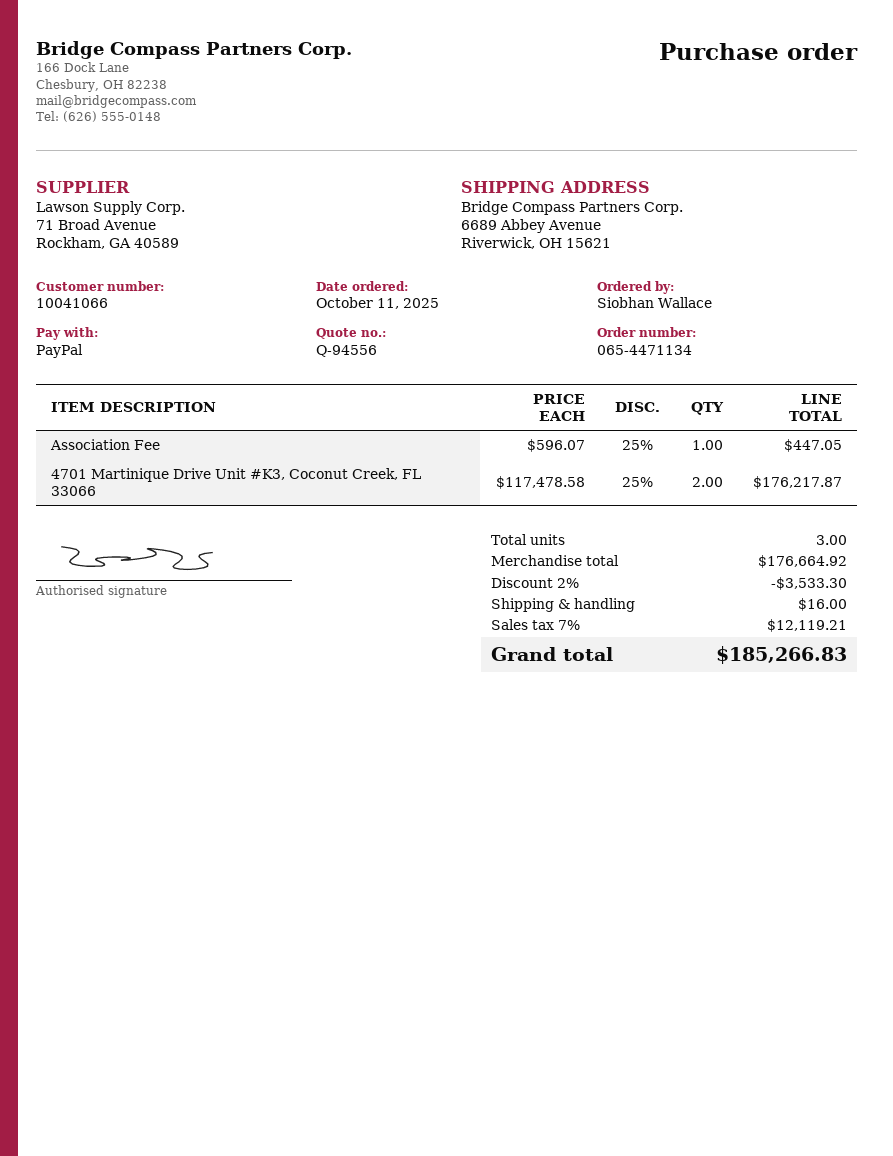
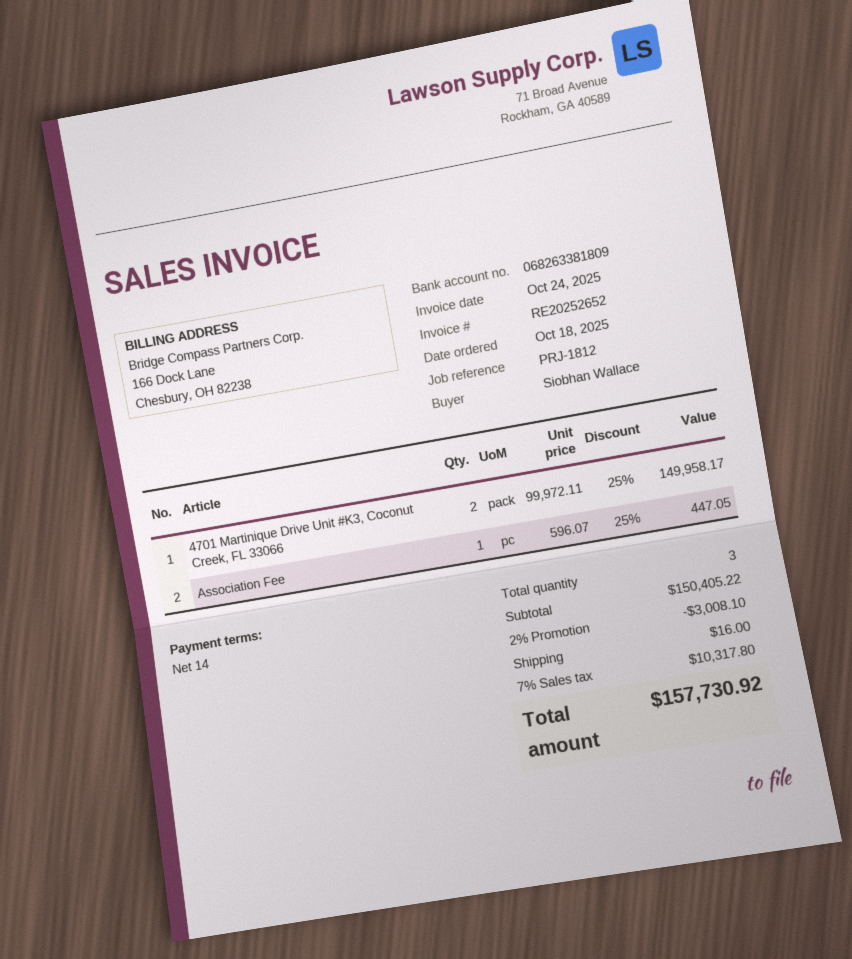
order date: 2025-10-11 -> 2025-10-18
4701 Martinique Drive Unit #K3, Coconut Creek, FL 33066: 2 x 117478.58 - 25% = 176217.87 -> 2 x 99972.11 - 25% = 149958.17
subtotal: 176664.92 -> 150405.22
discount: 2% = 3533.30 -> 2% = 3008.10
tax: 7% = 12119.21 -> 7% = 10317.80
total: 185266.83 -> 157730.92

